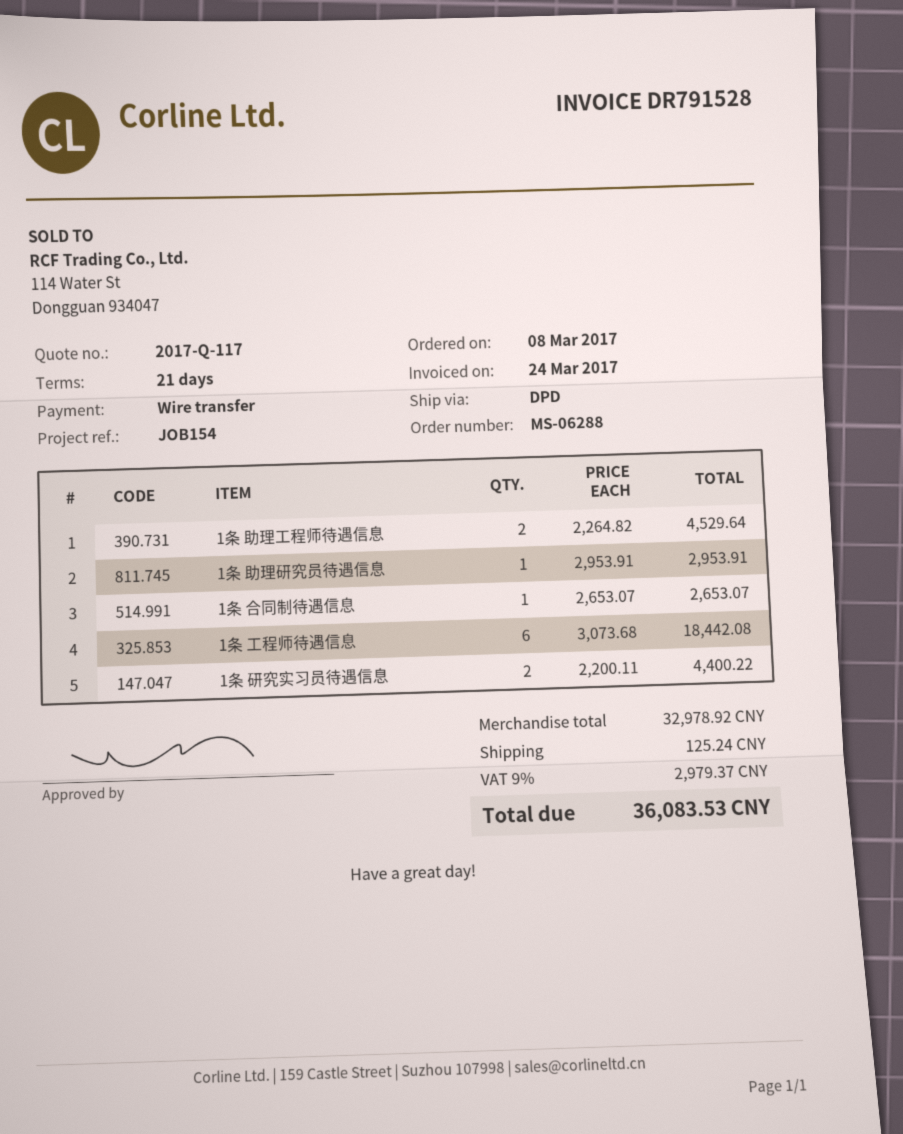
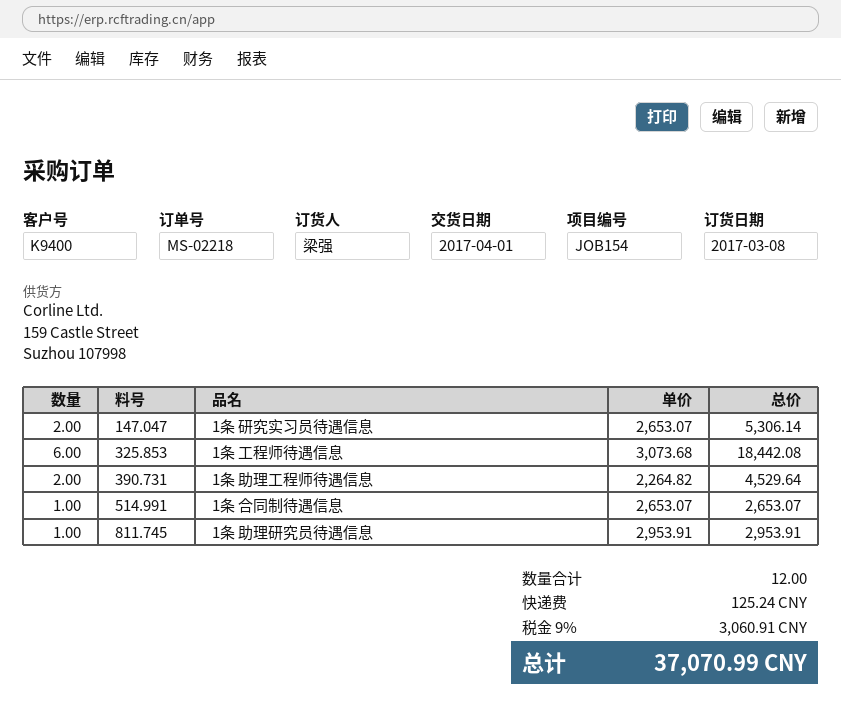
order number: MS-06288 -> MS-02218
1条 研究实习员待遇信息: 2 x 2200.11 = 4400.22 -> 2 x 2653.07 = 5306.14
tax: 9% = 2979.37 -> 9% = 3060.91
total: 36083.53 -> 37070.99

